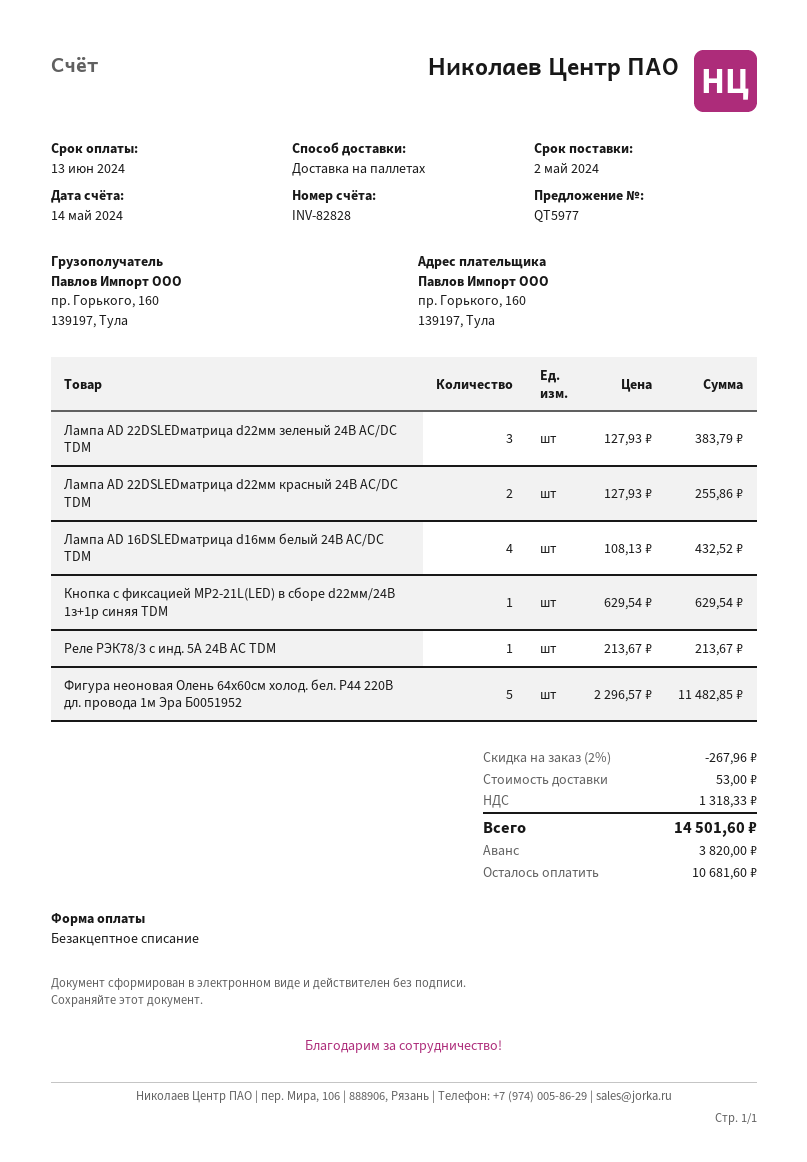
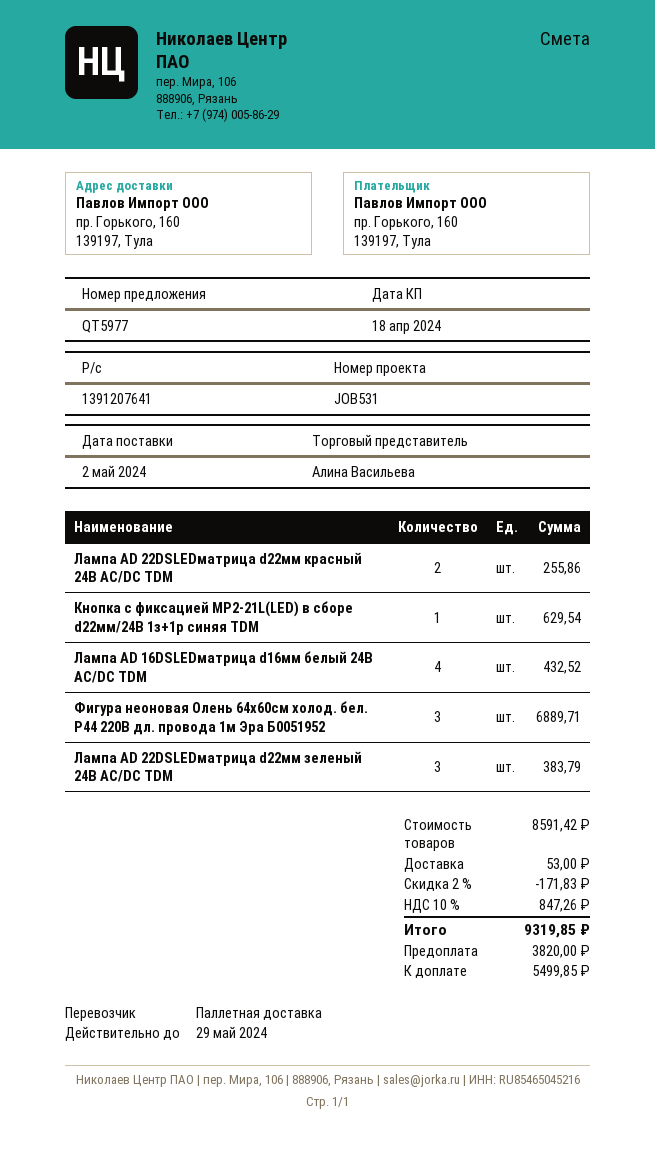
Реле РЭК78/3 с инд. 5А 24В AC TDM: 1 for 213.67 -> none
Фигура неоновая Олень 64х60см холод. бел. P44 220В дл. провода 1м Эра Б0051952: 5 for 11482.85 -> 3 for 6889.71
discount: 2% = 267.96 -> 2% = 171.83
tax: 1318.33 -> 847.26
total: 14501.60 -> 9319.85
balance: 10681.60 -> 5499.85

